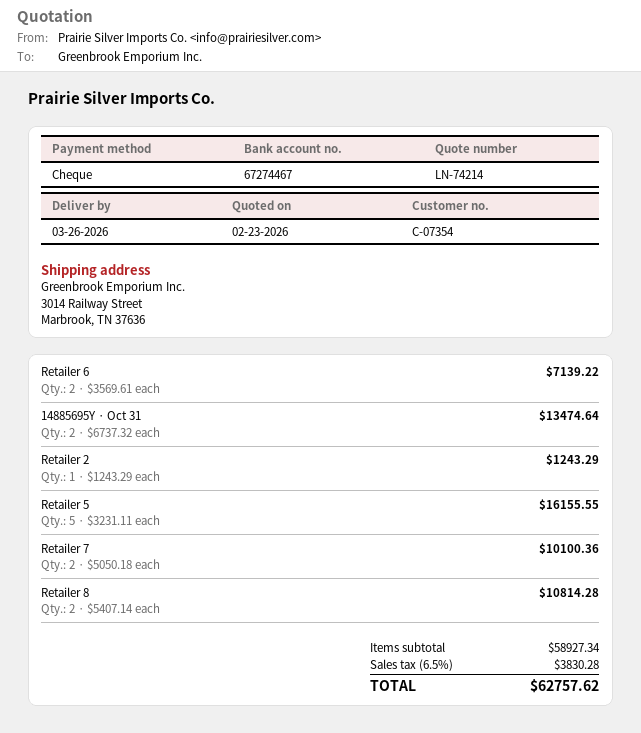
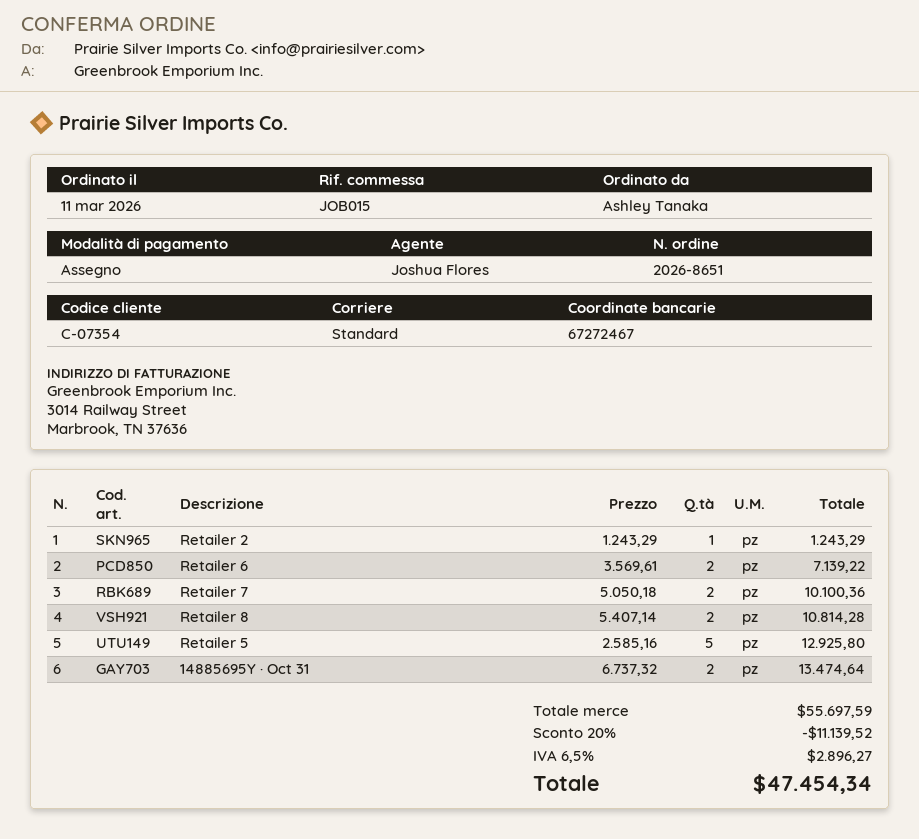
bank account: 67274467 -> 67272467
Retailer 5: 5 x 3231.11 = 16155.55 -> 5 x 2585.16 = 12925.80
subtotal: 58927.34 -> 55697.59
discount: none -> 20% = 11139.52
tax: 6.5% = 3830.28 -> 6.5% = 2896.27
total: 62757.62 -> 47454.34

